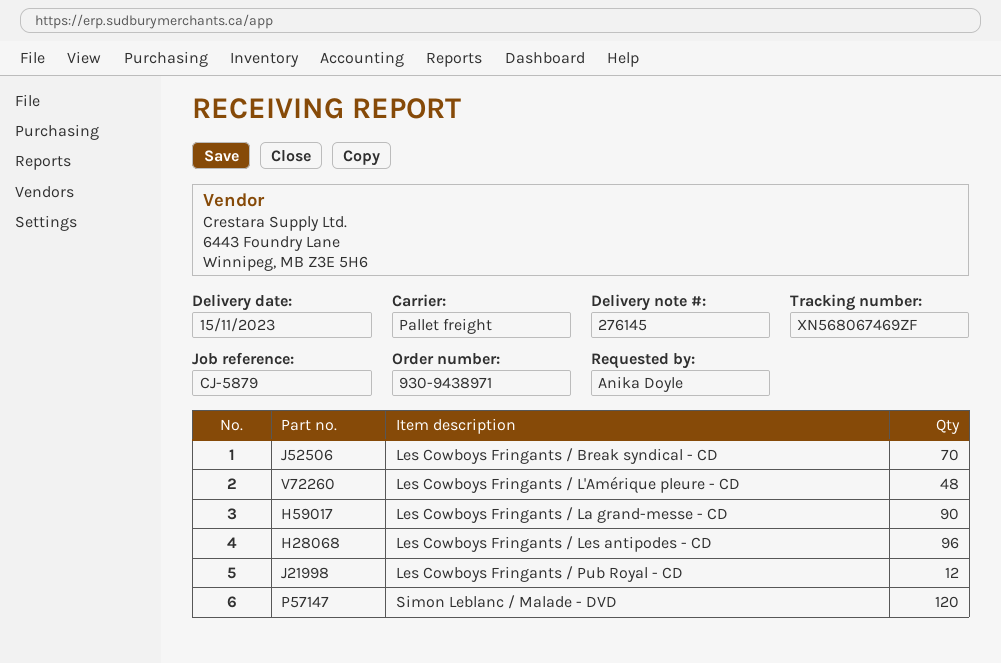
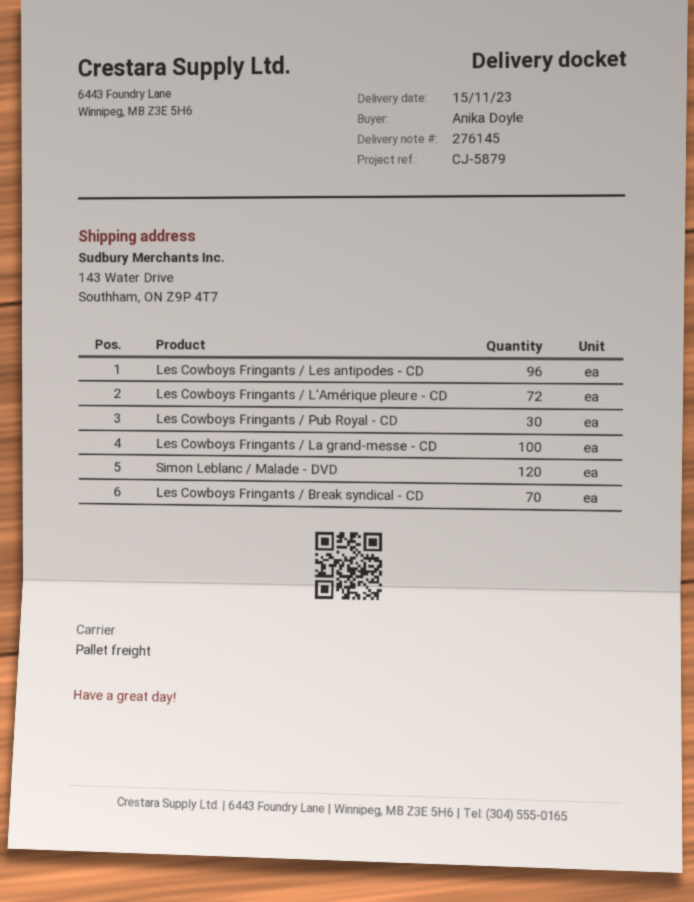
Les Cowboys Fringants / L'Amérique pleure - CD: 48 -> 72
Les Cowboys Fringants / La grand-messe - CD: 90 -> 100
Les Cowboys Fringants / Pub Royal - CD: 12 -> 30

